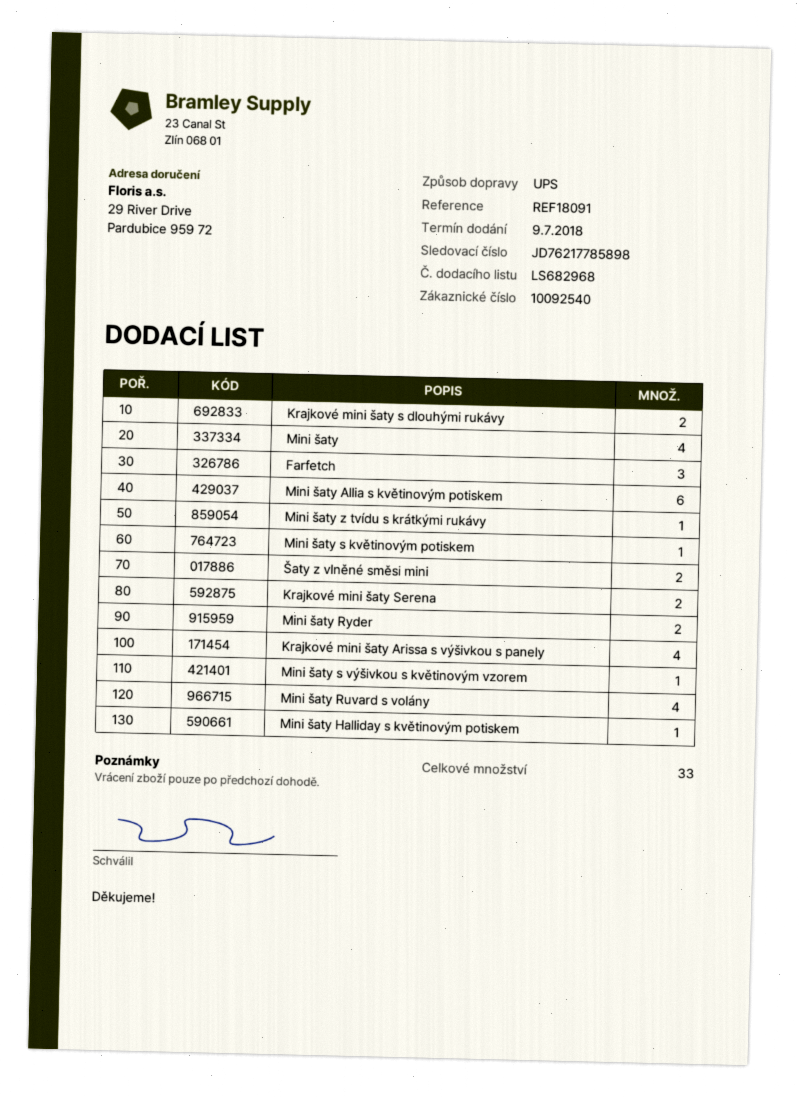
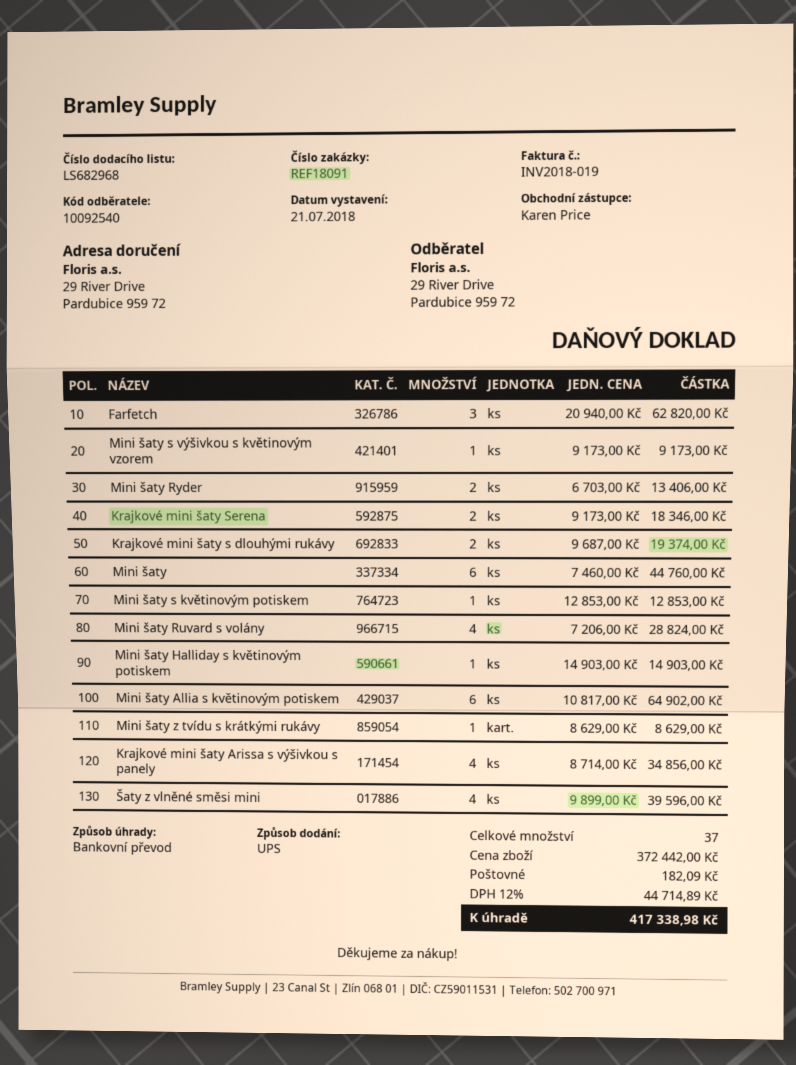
Mini šaty: 4 -> 6
Šaty z vlněné směsi mini: 2 -> 4
total quantity: 33 -> 37

